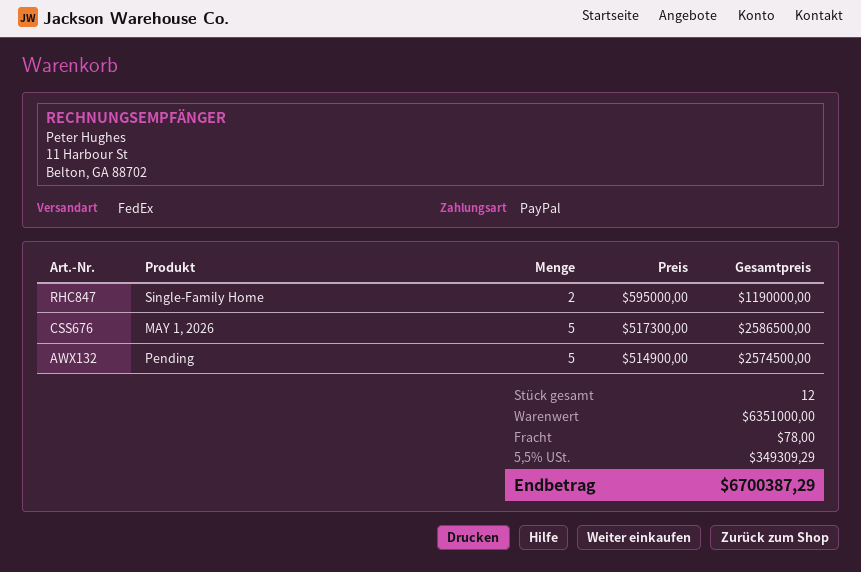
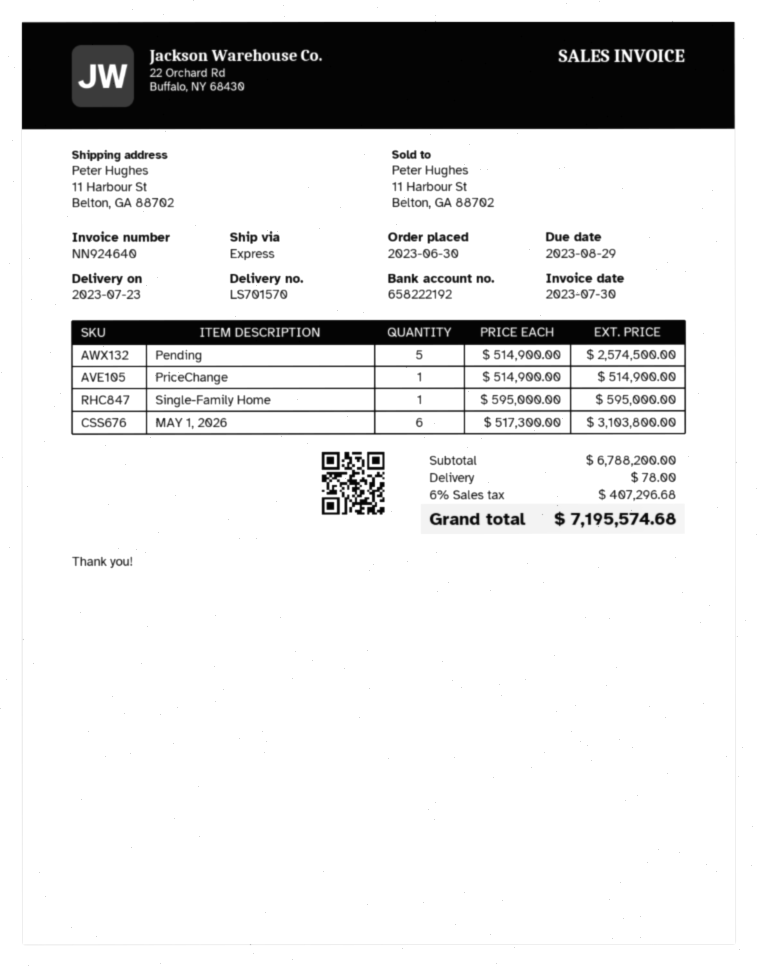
shipping method: FedEx -> express
Single-Family Home: 2 x 595000.00 = 1190000.00 -> 1 x 595000.00 = 595000.00
MAY 1, 2026: 5 x 517300.00 = 2586500.00 -> 6 x 517300.00 = 3103800.00
PriceChange: none -> 1 x 514900.00 = 514900.00
subtotal: 6351000.00 -> 6788200.00
tax: 5.5% = 349309.29 -> 6% = 407296.68
total: 6700387.29 -> 7195574.68

